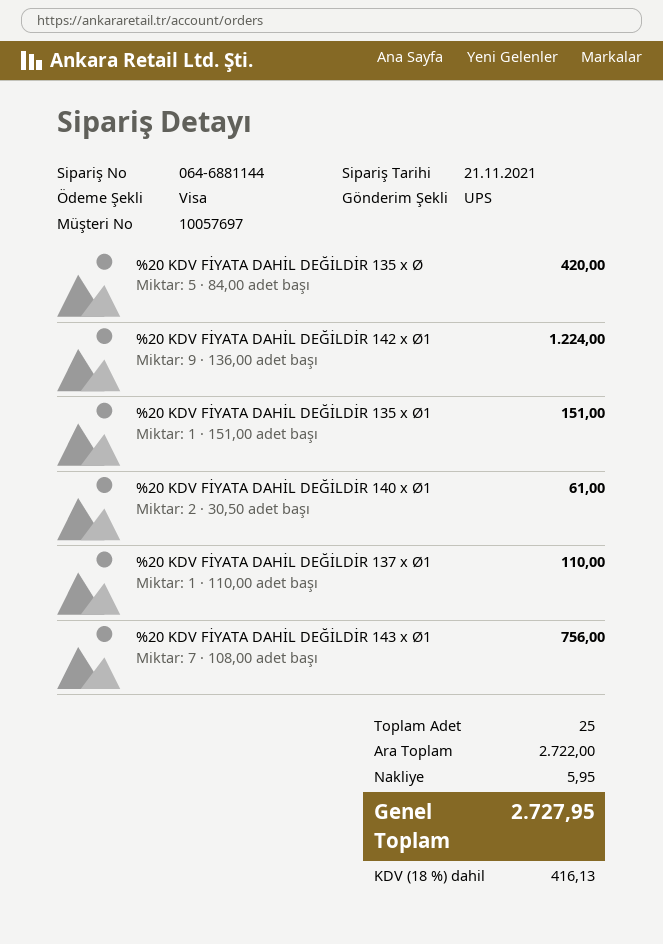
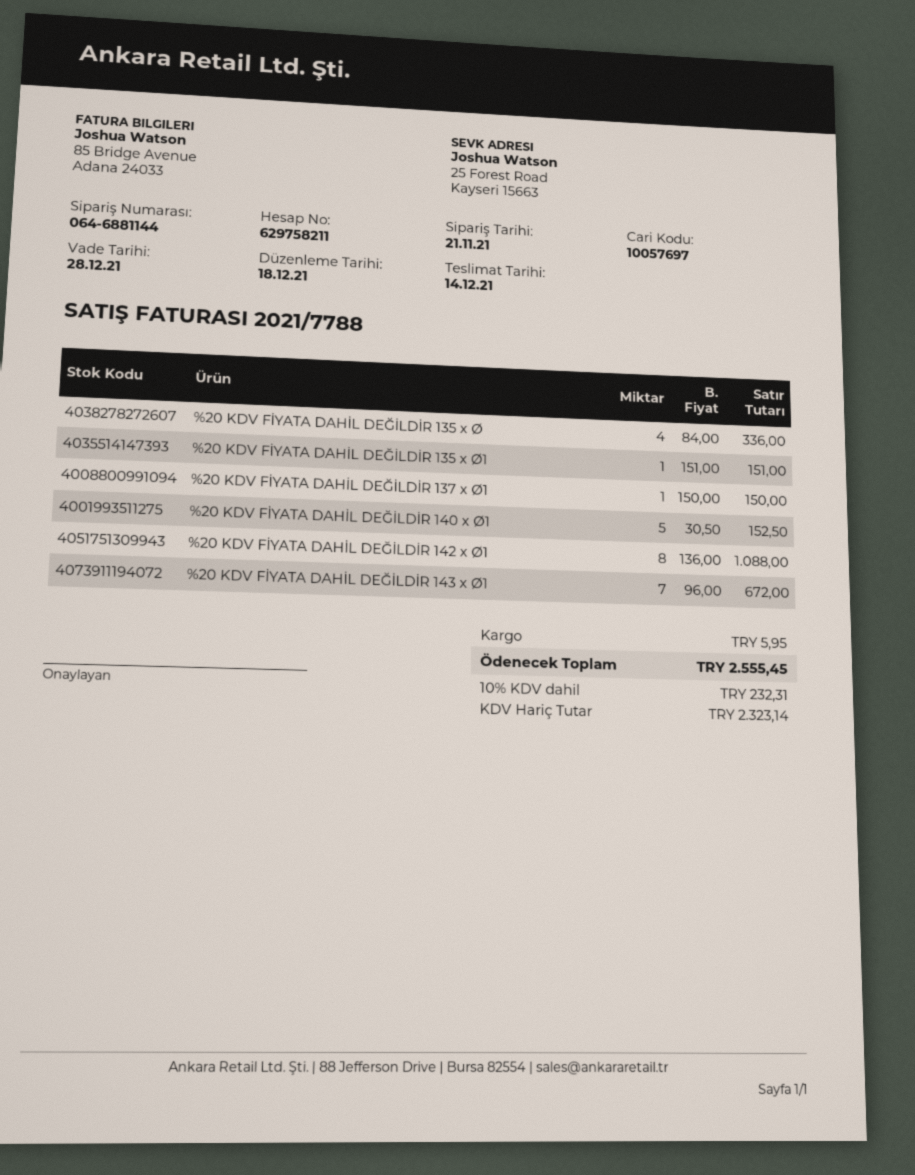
%20 KDV FİYATA DAHİL DEĞİLDİR 135 x Ø: 5 x 84.00 = 420.00 -> 4 x 84.00 = 336.00
%20 KDV FİYATA DAHİL DEĞİLDİR 142 x Ø1: 9 x 136.00 = 1224.00 -> 8 x 136.00 = 1088.00
%20 KDV FİYATA DAHİL DEĞİLDİR 140 x Ø1: 2 x 30.50 = 61.00 -> 5 x 30.50 = 152.50
%20 KDV FİYATA DAHİL DEĞİLDİR 137 x Ø1: 1 x 110.00 = 110.00 -> 1 x 150.00 = 150.00
%20 KDV FİYATA DAHİL DEĞİLDİR 143 x Ø1: 7 x 108.00 = 756.00 -> 7 x 96.00 = 672.00
tax: 18% = 416.13 -> 10% = 232.31
total: 2727.95 -> 2555.45

